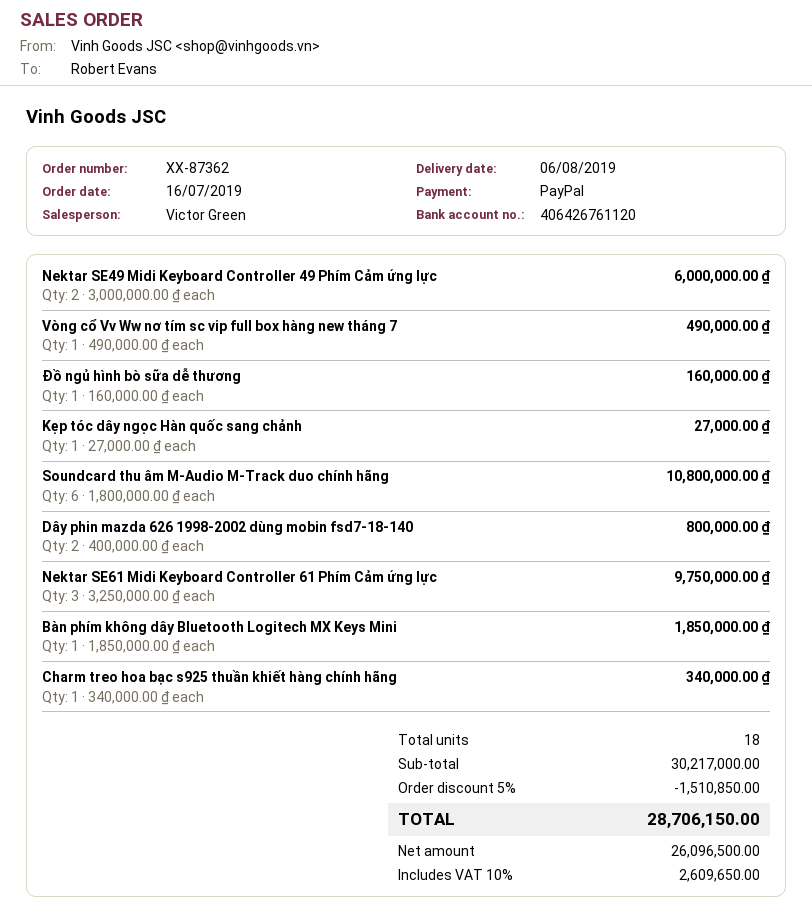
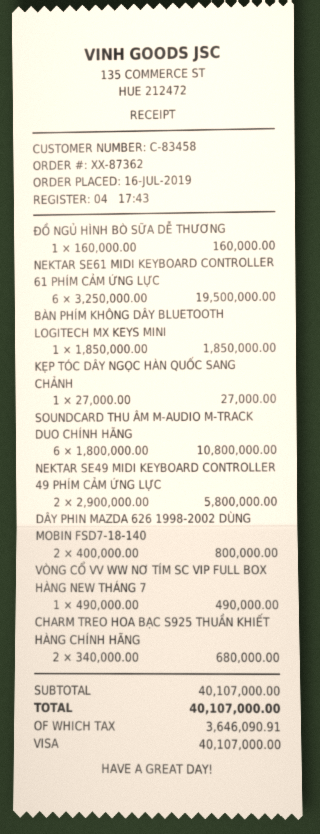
payment method: PayPal -> Visa
Nektar SE49 Midi Keyboard Controller 49 Phím Cảm ứng lực: 2 x 3000000.00 = 6000000.00 -> 2 x 2900000.00 = 5800000.00
Nektar SE61 Midi Keyboard Controller 61 Phím Cảm ứng lực: 3 x 3250000.00 = 9750000.00 -> 6 x 3250000.00 = 19500000.00
Charm treo hoa bạc s925 thuần khiết hàng chính hãng: 1 x 340000.00 = 340000.00 -> 2 x 340000.00 = 680000.00
subtotal: 30217000.00 -> 40107000.00
discount: 5% = 1510850.00 -> none
tax: 2609650.00 -> 3646090.91
total: 28706150.00 -> 40107000.00

